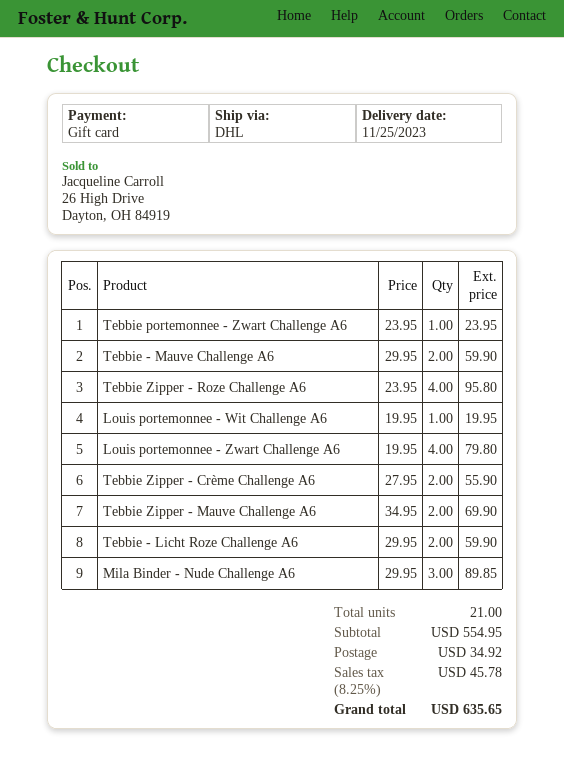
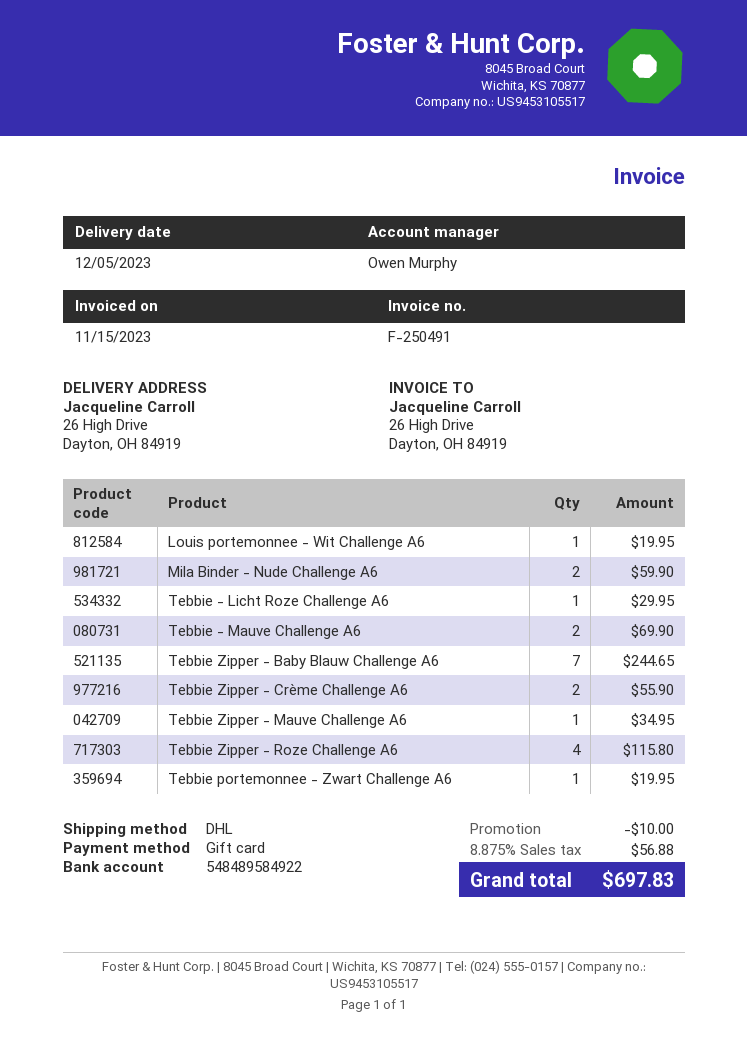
delivery date: 2023-11-25 -> 2023-12-05
Tebbie portemonnee - Zwart Challenge A6: 1 for 23.95 -> 1 for 19.95
Tebbie - Mauve Challenge A6: 2 for 59.90 -> 2 for 69.90
Tebbie Zipper - Roze Challenge A6: 4 for 95.80 -> 4 for 115.80
Louis portemonnee - Zwart Challenge A6: 4 for 79.80 -> none
Tebbie Zipper - Mauve Challenge A6: 2 for 69.90 -> 1 for 34.95
Tebbie - Licht Roze Challenge A6: 2 for 59.90 -> 1 for 29.95
Mila Binder - Nude Challenge A6: 3 for 89.85 -> 2 for 59.90
Tebbie Zipper - Baby Blauw Challenge A6: none -> 7 for 244.65
discount: none -> 10.00
shipping: 34.92 -> none
tax: 8.25% = 45.78 -> 8.875% = 56.88
total: 635.65 -> 697.83

